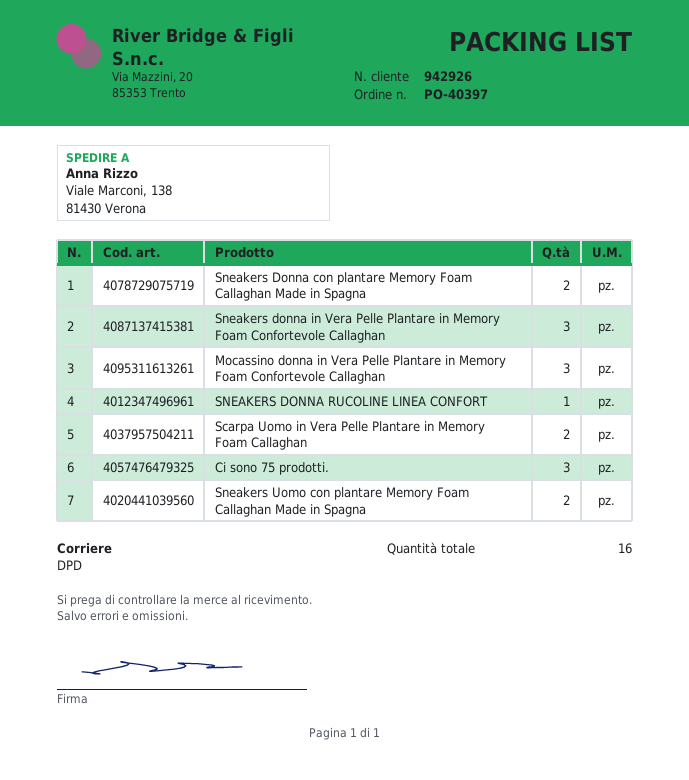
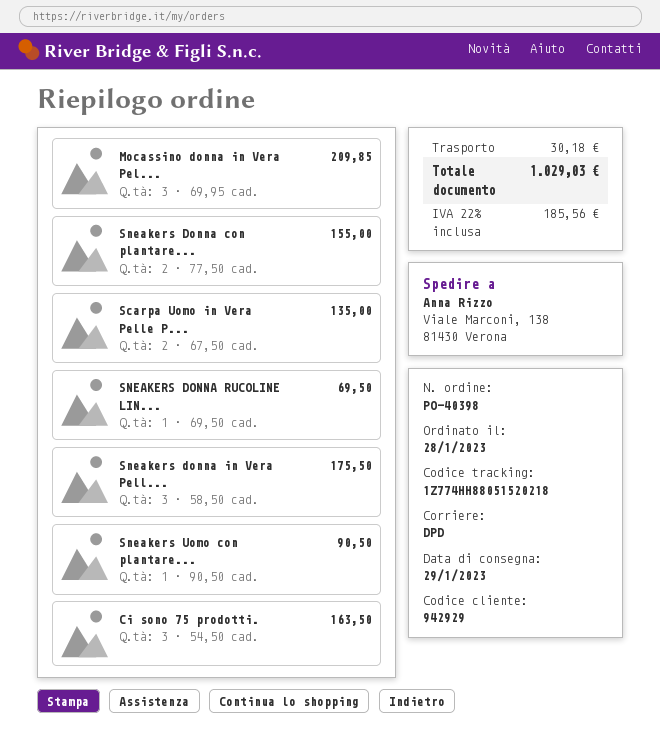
order number: PO-40397 -> PO-40398
customer number: 942926 -> 942929
Sneakers Uomo con plantare Memory Foam Callaghan Made in Spagna: 2 -> 1

